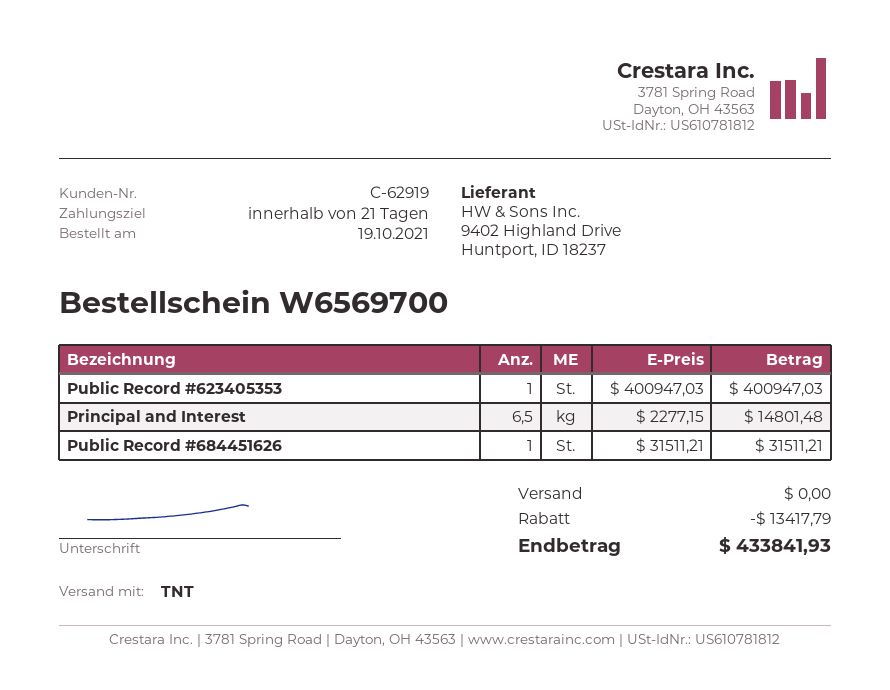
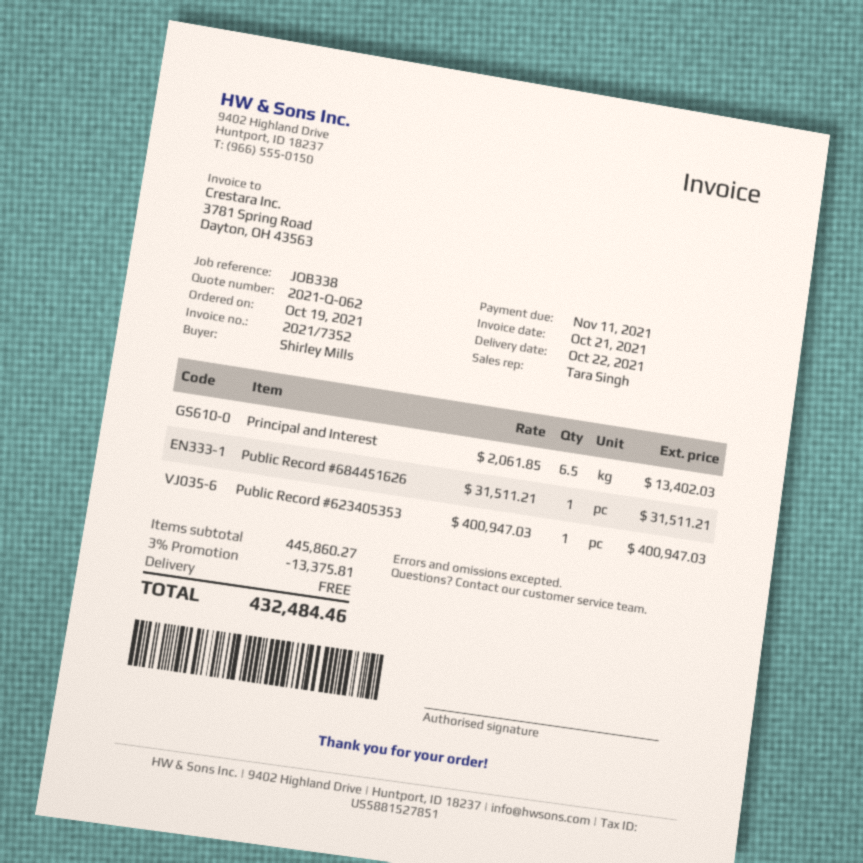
Principal and Interest: 6.5 x 2277.15 = 14801.48 -> 6.5 x 2061.85 = 13402.03
discount: 13417.79 -> 13375.81
total: 433841.93 -> 432484.46

